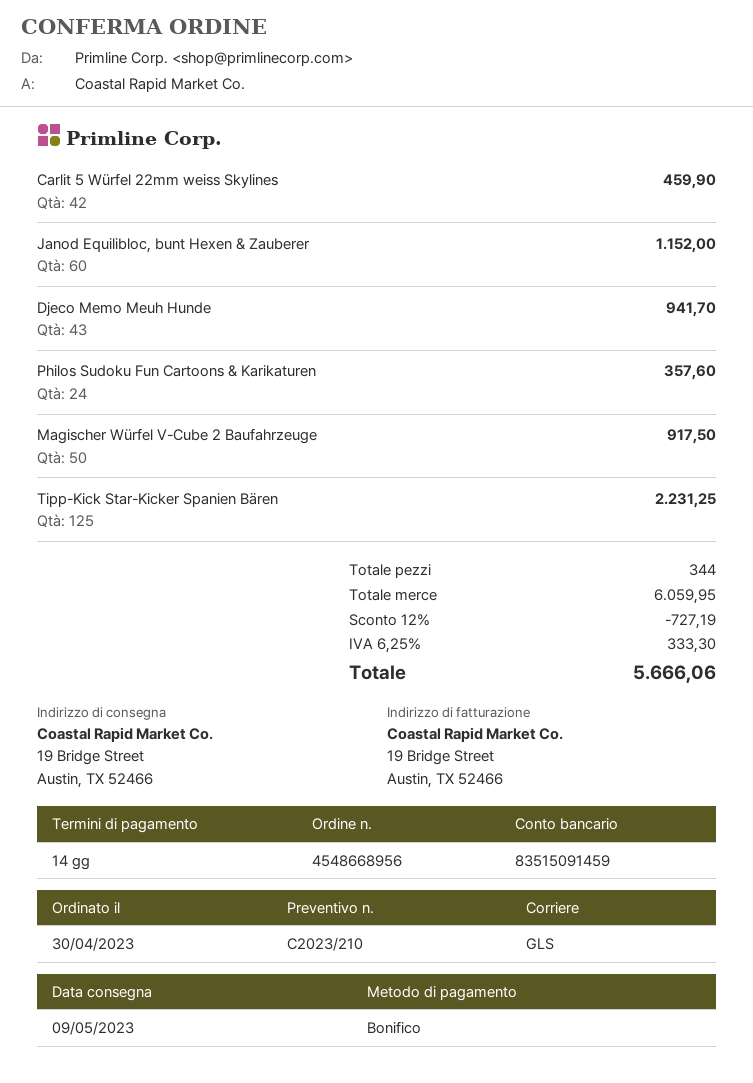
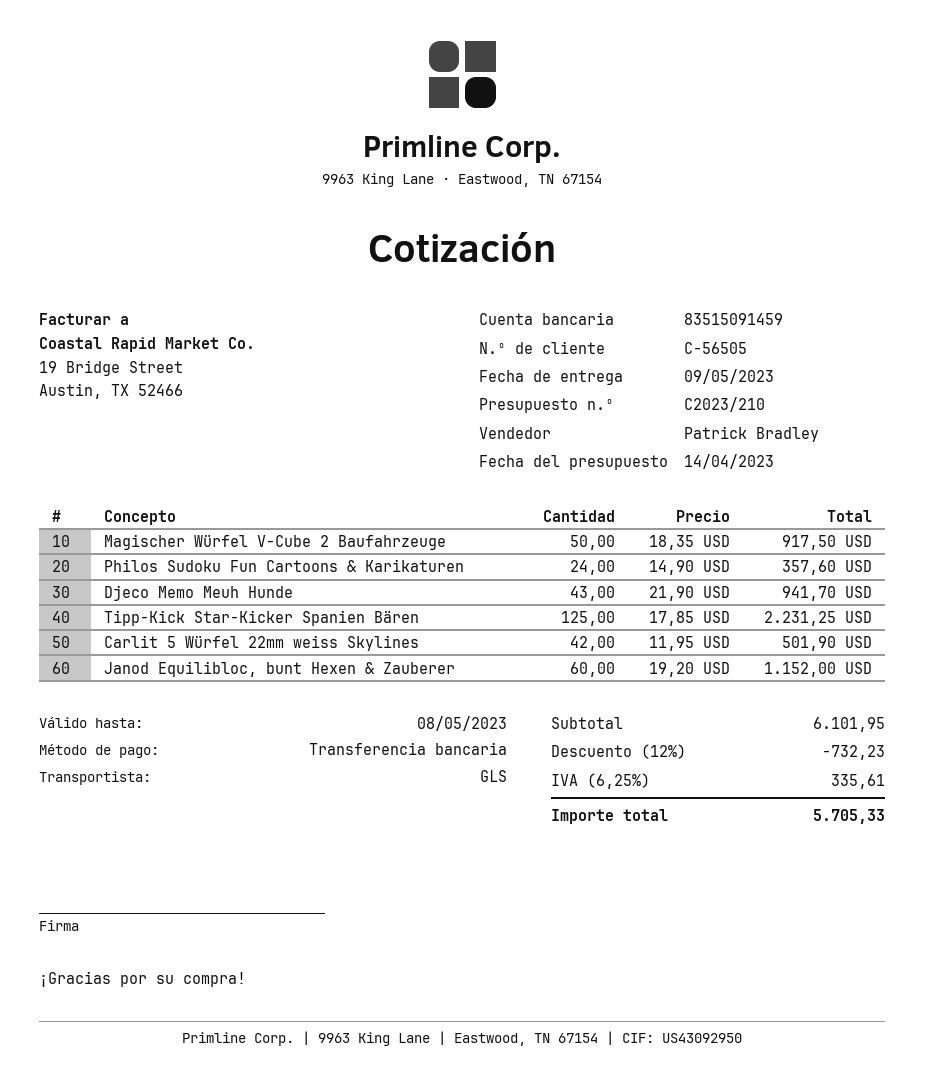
Carlit 5 Würfel 22mm weiss Skylines: 42 for 459.90 -> 42 for 501.90
subtotal: 6059.95 -> 6101.95
discount: 12% = 727.19 -> 12% = 732.23
tax: 6.25% = 333.30 -> 6.25% = 335.61
total: 5666.06 -> 5705.33

